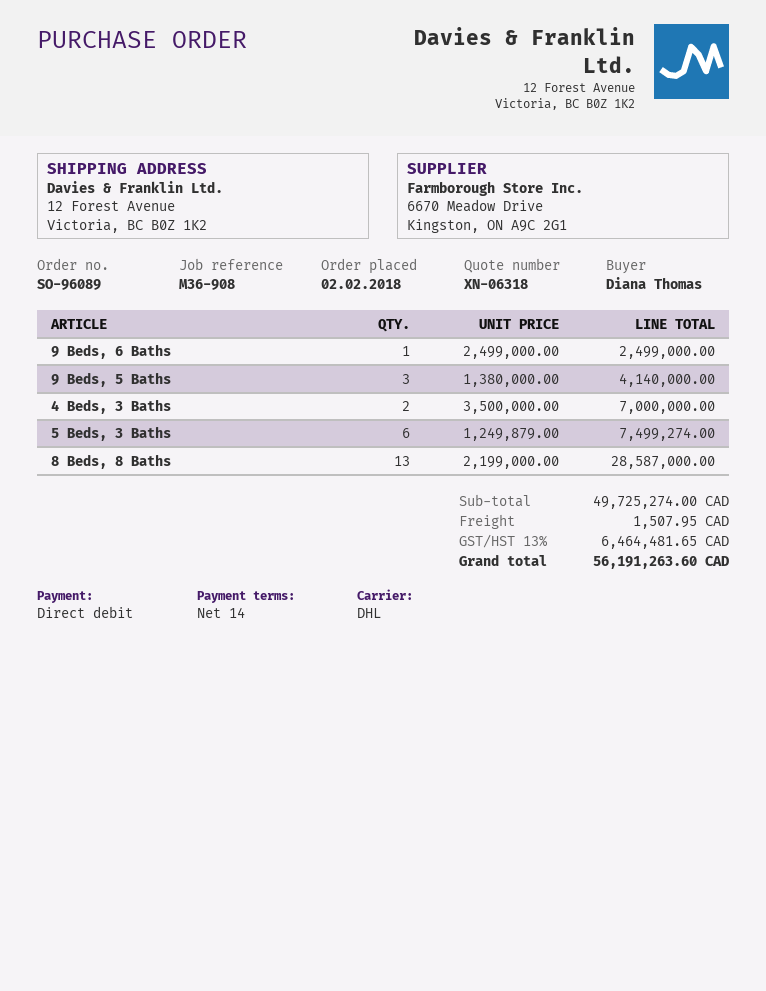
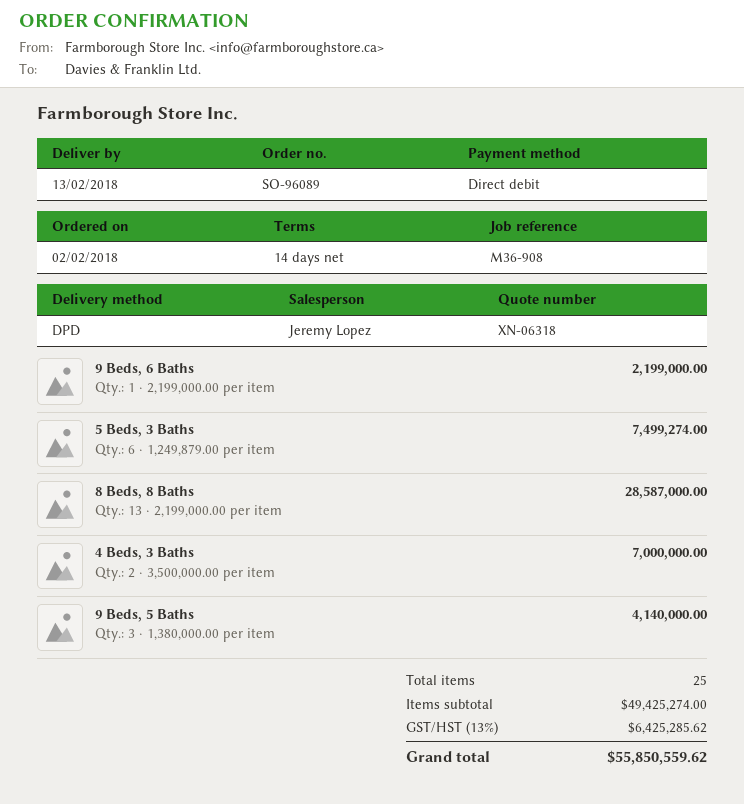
shipping method: DHL -> DPD
9 Beds, 6 Baths: 1 x 2499000.00 = 2499000.00 -> 1 x 2199000.00 = 2199000.00
subtotal: 49725274.00 -> 49425274.00
shipping: 1507.95 -> none
tax: 13% = 6464481.65 -> 13% = 6425285.62
total: 56191263.60 -> 55850559.62

